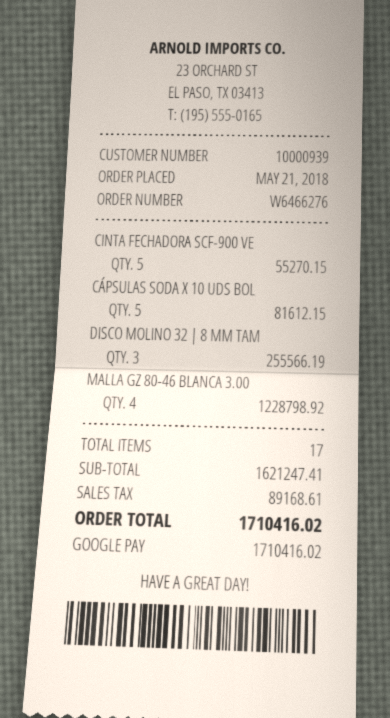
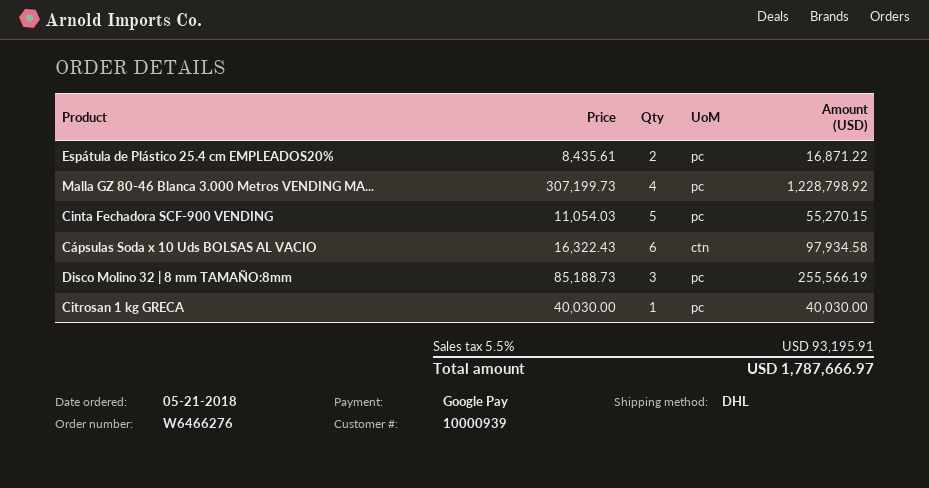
CÁPSULAS SODA X 10 UDS BOL: 5 for 81612.15 -> 6 for 97934.58
Espátula de Plástico 25.4 cm EMPLEADOS20%: none -> 2 for 16871.22
Citrosan 1 kg GRECA: none -> 1 for 40030.00
tax: 89168.61 -> 93195.91
total: 1710416.02 -> 1787666.97

